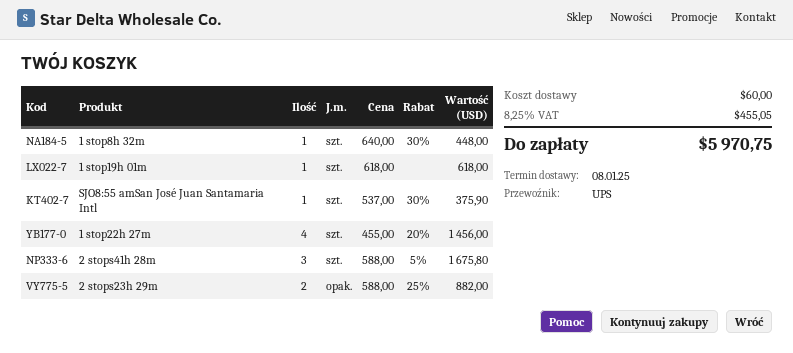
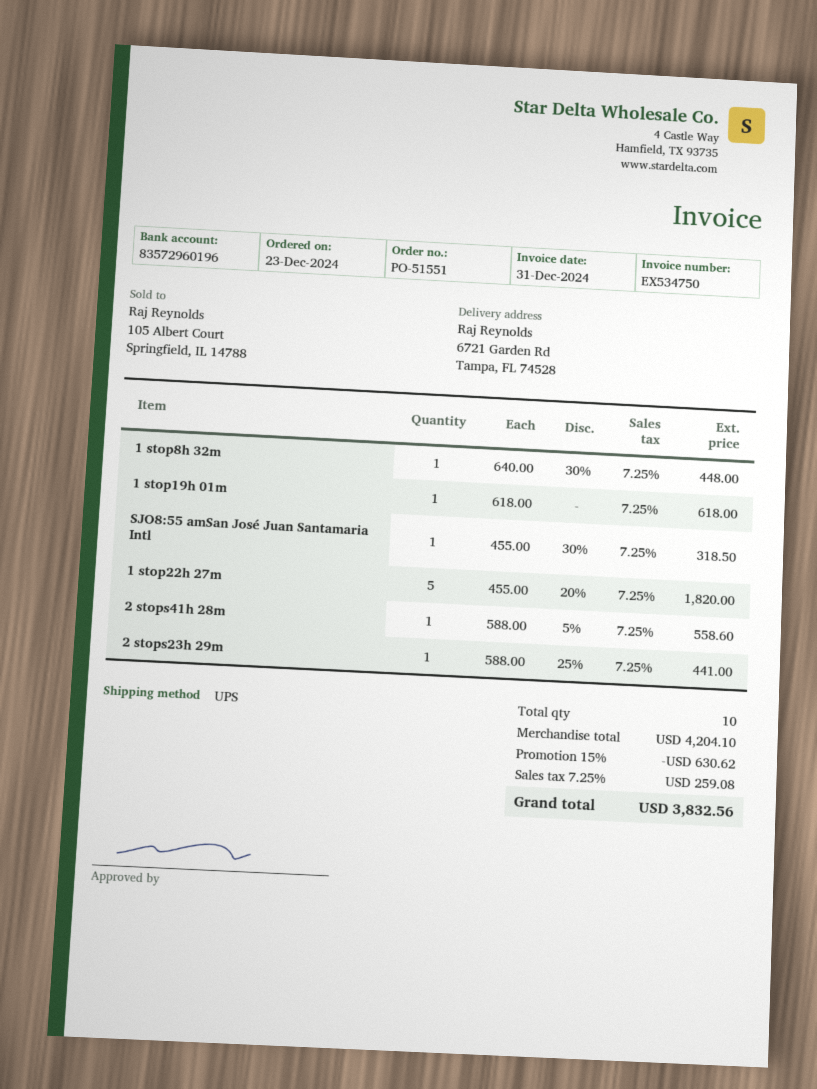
SJO8:55 amSan José Juan Santamaria Intl: 1 x 537.00 - 30% = 375.90 -> 1 x 455.00 - 30% = 318.50
1 stop22h 27m: 4 x 455.00 - 20% = 1456.00 -> 5 x 455.00 - 20% = 1820.00
2 stops41h 28m: 3 x 588.00 - 5% = 1675.80 -> 1 x 588.00 - 5% = 558.60
2 stops23h 29m: 2 x 588.00 - 25% = 882.00 -> 1 x 588.00 - 25% = 441.00
discount: none -> 15% = 630.62
shipping: 60.00 -> none
tax: 8.25% = 455.05 -> 7.25% = 259.08
total: 5970.75 -> 3832.56

